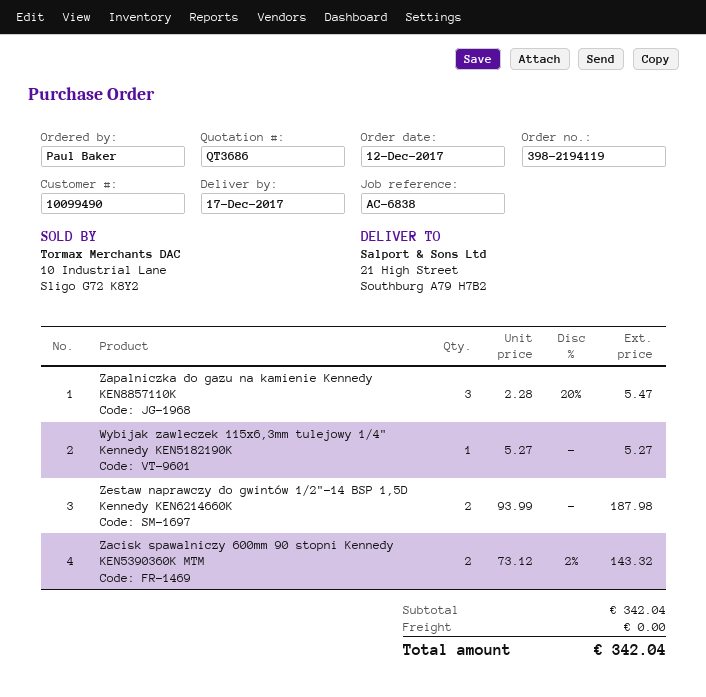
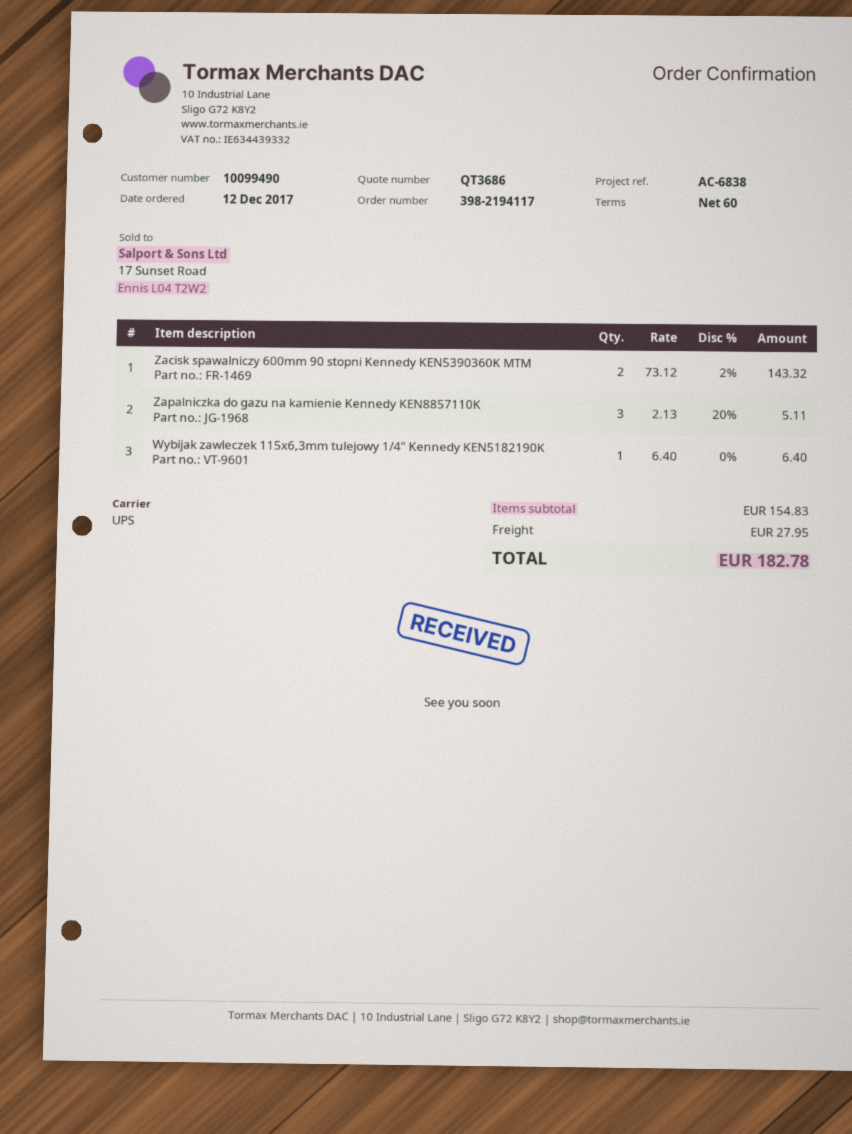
order number: 398-2194119 -> 398-2194117
Zapalniczka do gazu na kamienie Kennedy KEN8857110K: 3 x 2.28 - 20% = 5.47 -> 3 x 2.13 - 20% = 5.11
Wybijak zawleczek 115x6,3mm tulejowy 1/4" Kennedy KEN5182190K: 1 x 5.27 = 5.27 -> 1 x 6.40 = 6.40
Zestaw naprawczy do gwintów 1/2"-14 BSP 1,5D Kennedy KEN6214660K: 2 x 93.99 = 187.98 -> none
subtotal: 342.04 -> 154.83
shipping: 0.00 -> 27.95
total: 342.04 -> 182.78

